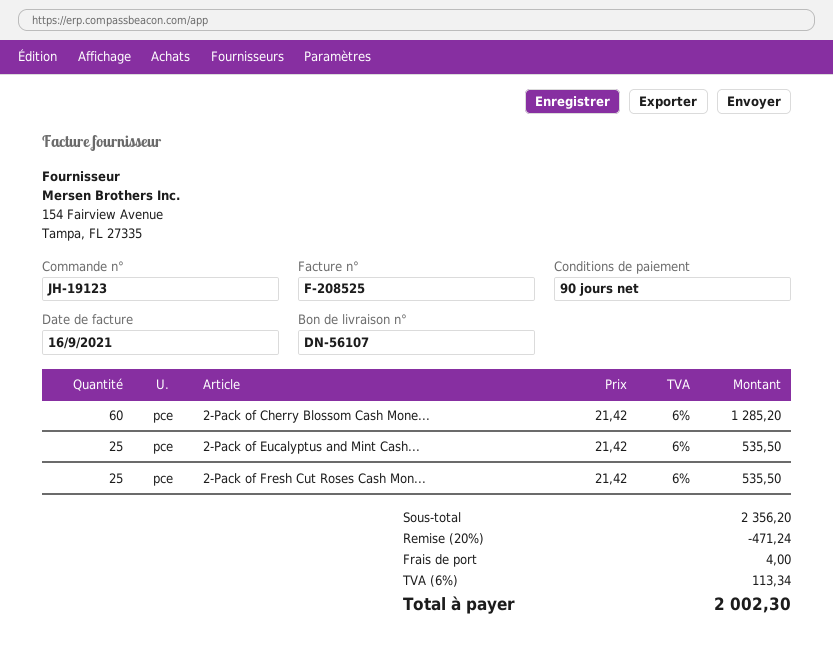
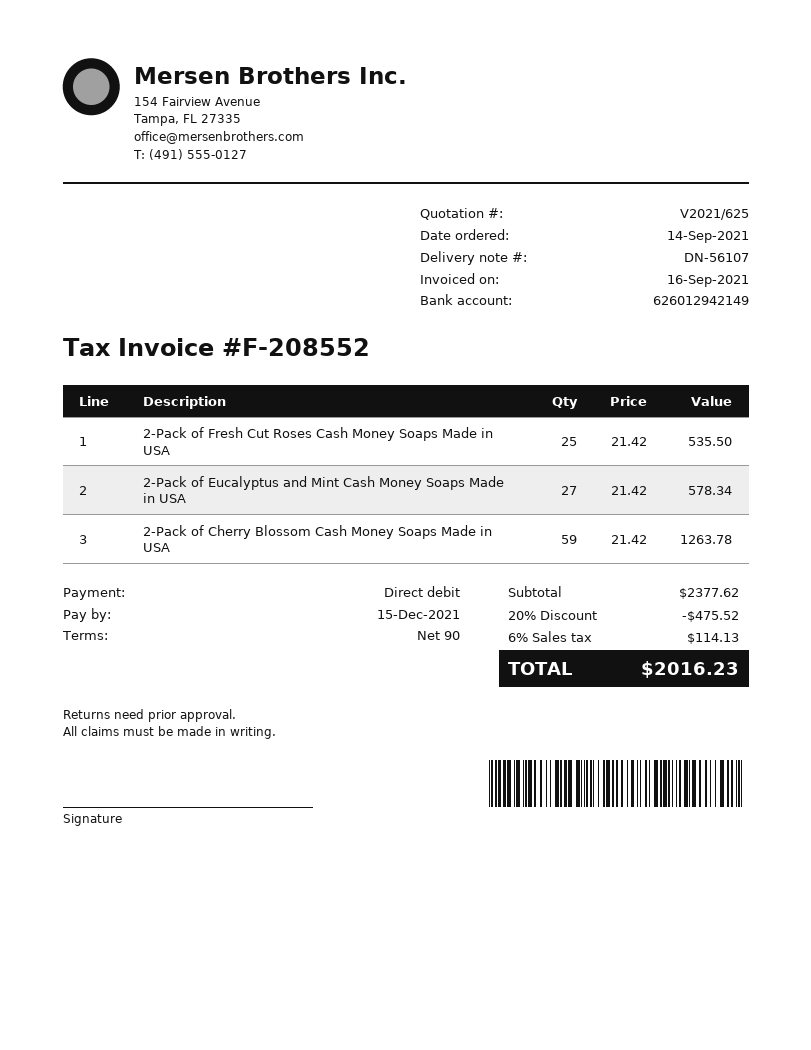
invoice number: F-208525 -> F-208552
2-Pack of Cherry Blossom Cash Mone...: 60 x 21.42 = 1285.20 -> 59 x 21.42 = 1263.78
2-Pack of Eucalyptus and Mint Cash...: 25 x 21.42 = 535.50 -> 27 x 21.42 = 578.34
subtotal: 2356.20 -> 2377.62
discount: 20% = 471.24 -> 20% = 475.52
shipping: 4.00 -> none
tax: 6% = 113.34 -> 6% = 114.13
total: 2002.30 -> 2016.23

